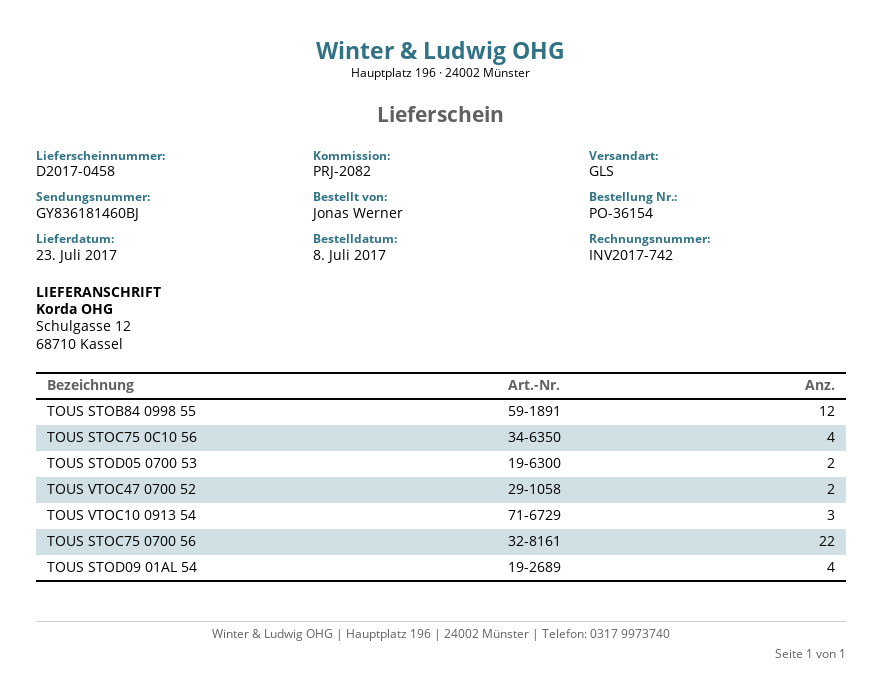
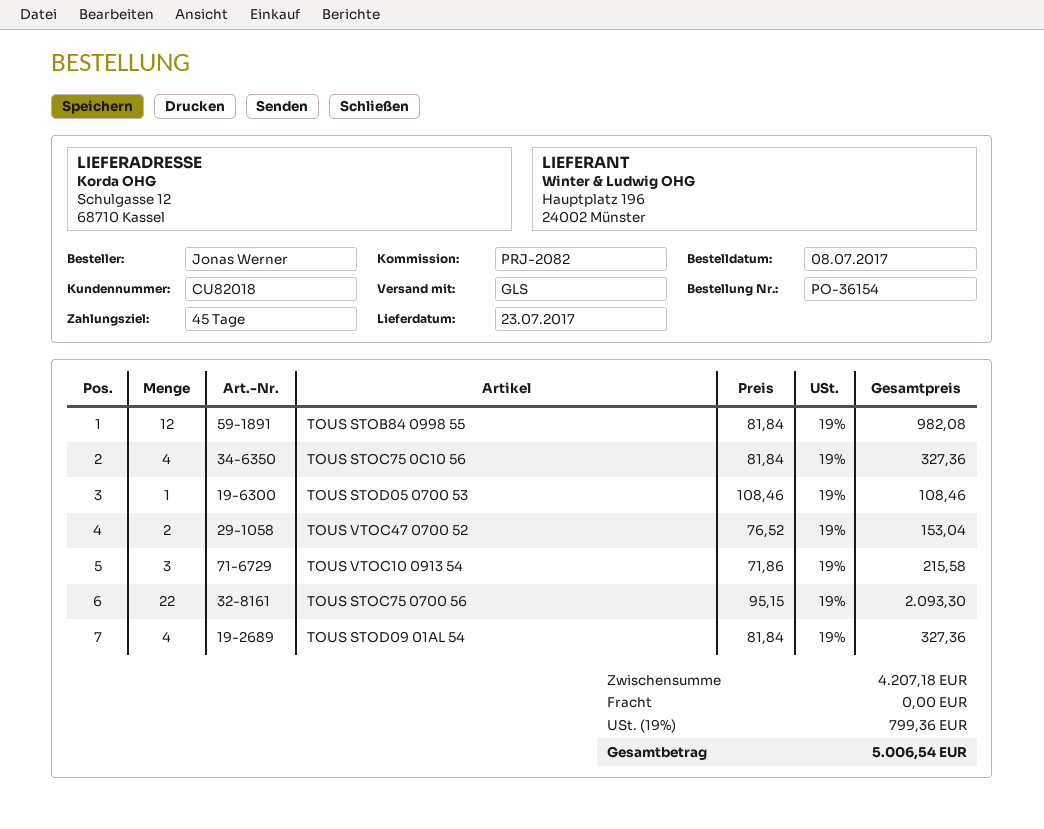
TOUS STOD05 0700 53: 2 -> 1

